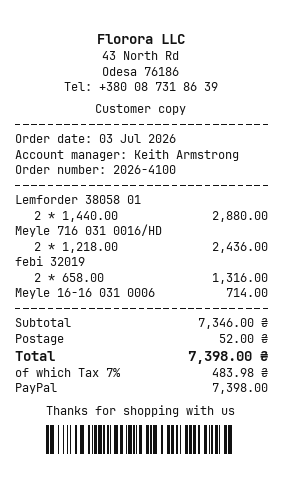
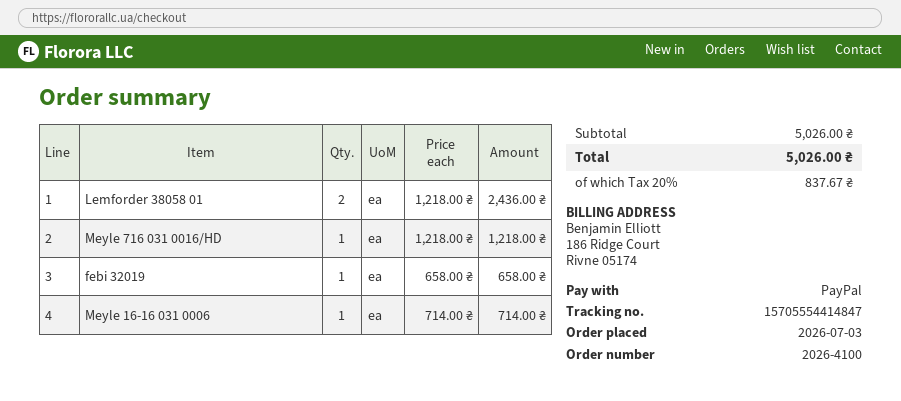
Lemforder 38058 01: 2 x 1440.00 = 2880.00 -> 2 x 1218.00 = 2436.00
Meyle 716 031 0016/HD: 2 x 1218.00 = 2436.00 -> 1 x 1218.00 = 1218.00
febi 32019: 2 x 658.00 = 1316.00 -> 1 x 658.00 = 658.00
subtotal: 7346.00 -> 5026.00
shipping: 52.00 -> none
tax: 7% = 483.98 -> 20% = 837.67
total: 7398.00 -> 5026.00

